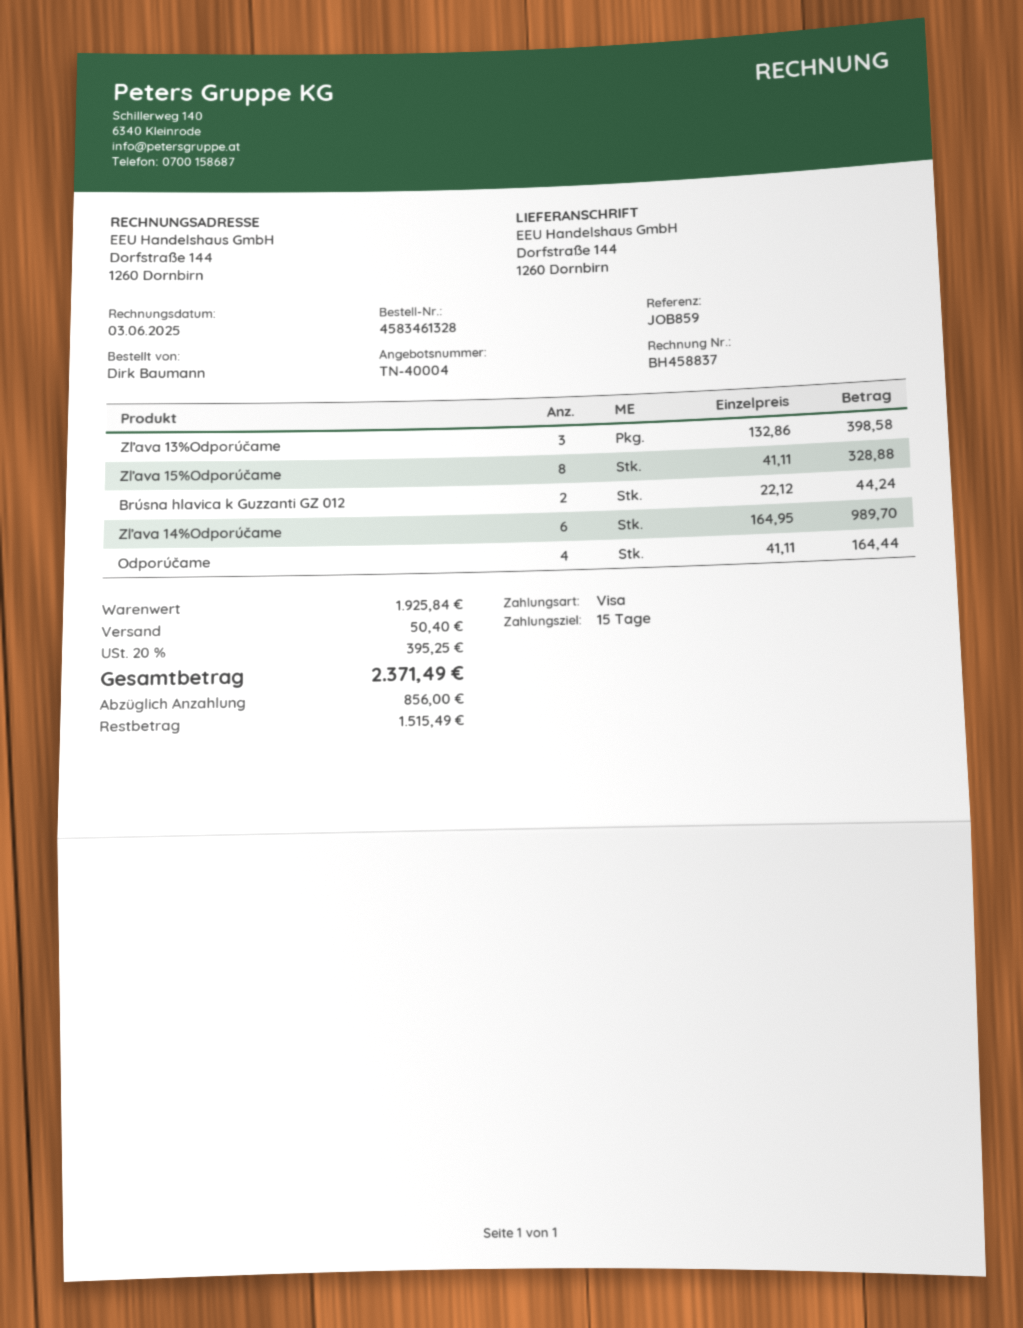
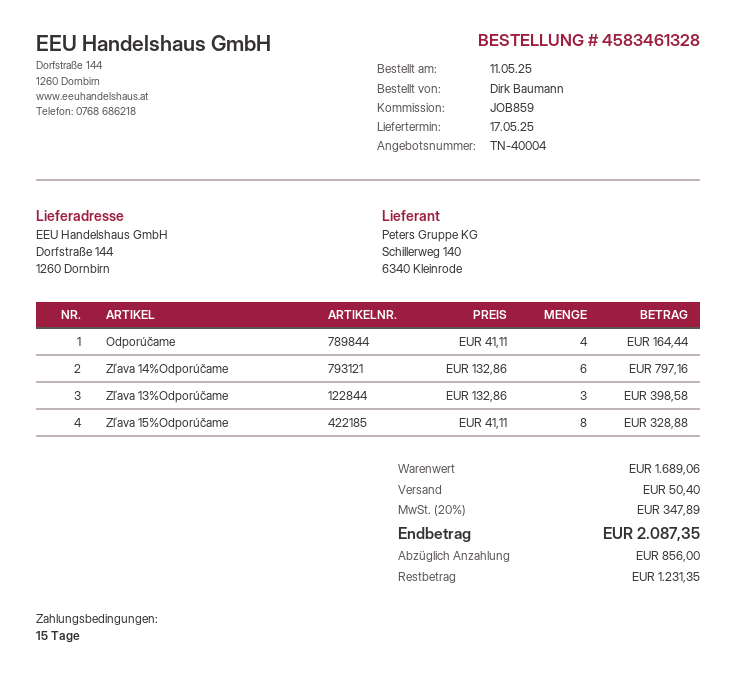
Brúsna hlavica k Guzzanti GZ 012: 2 x 22.12 = 44.24 -> none
Zľava 14%Odporúčame: 6 x 164.95 = 989.70 -> 6 x 132.86 = 797.16
subtotal: 1925.84 -> 1689.06
tax: 20% = 395.25 -> 20% = 347.89
total: 2371.49 -> 2087.35
balance: 1515.49 -> 1231.35

